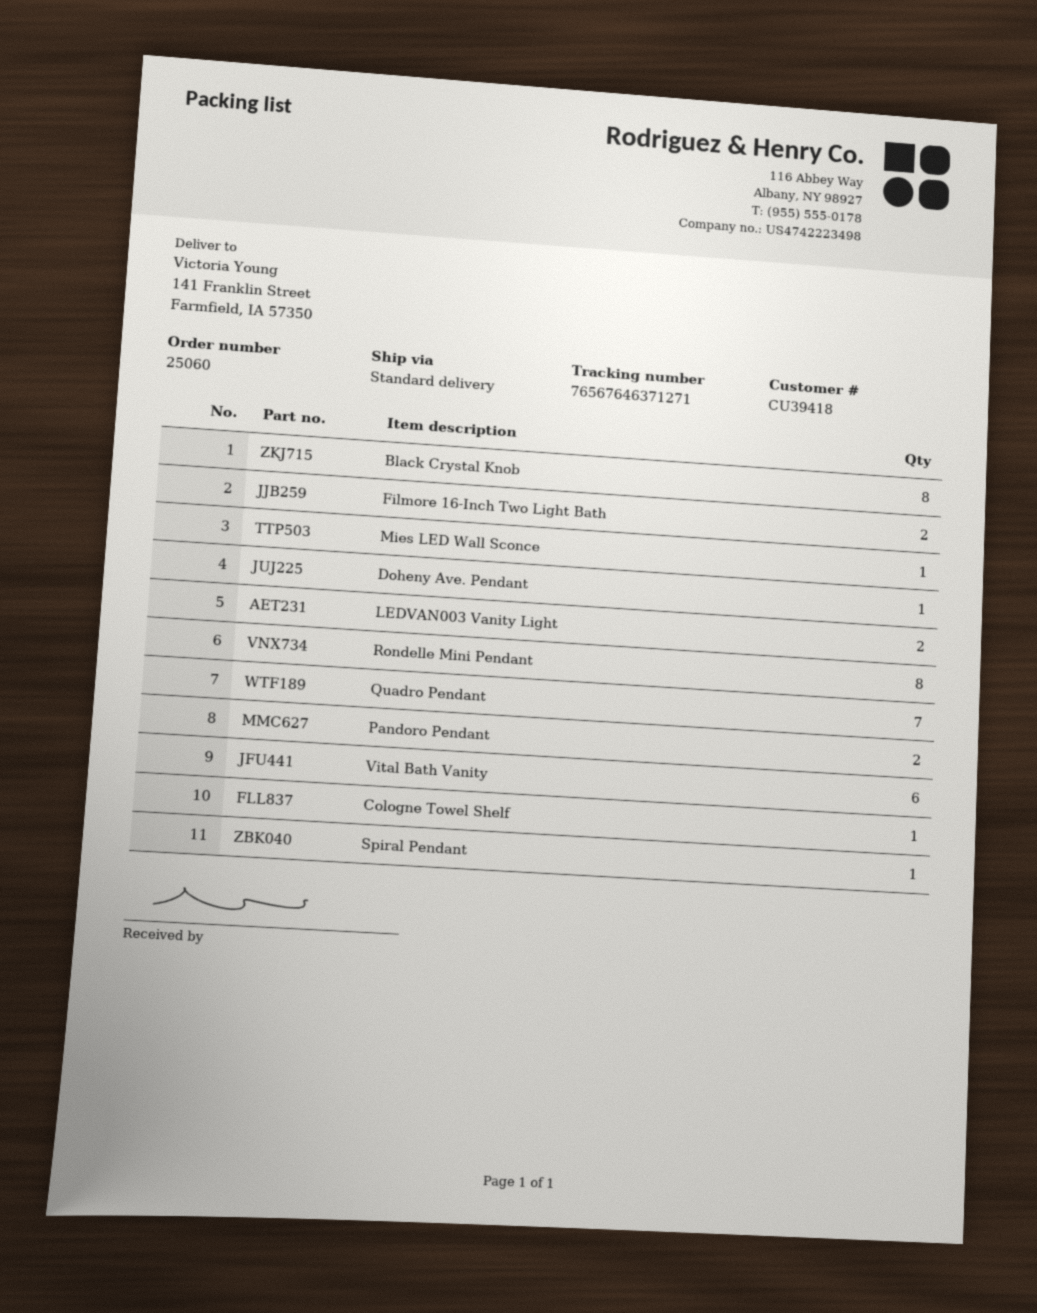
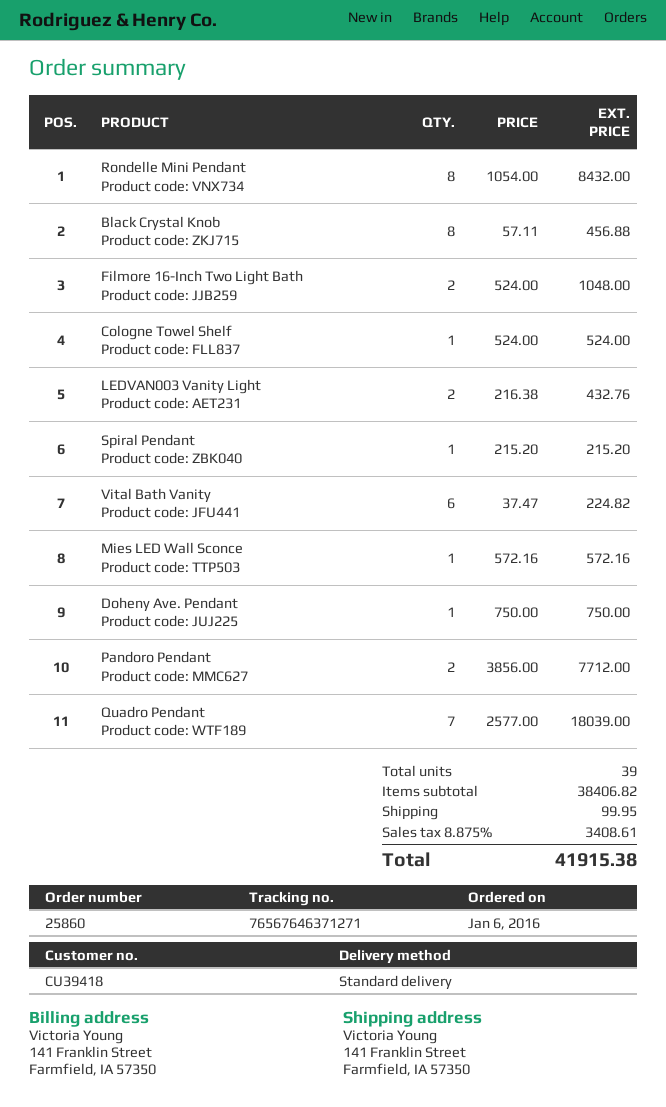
order number: 25060 -> 25860

